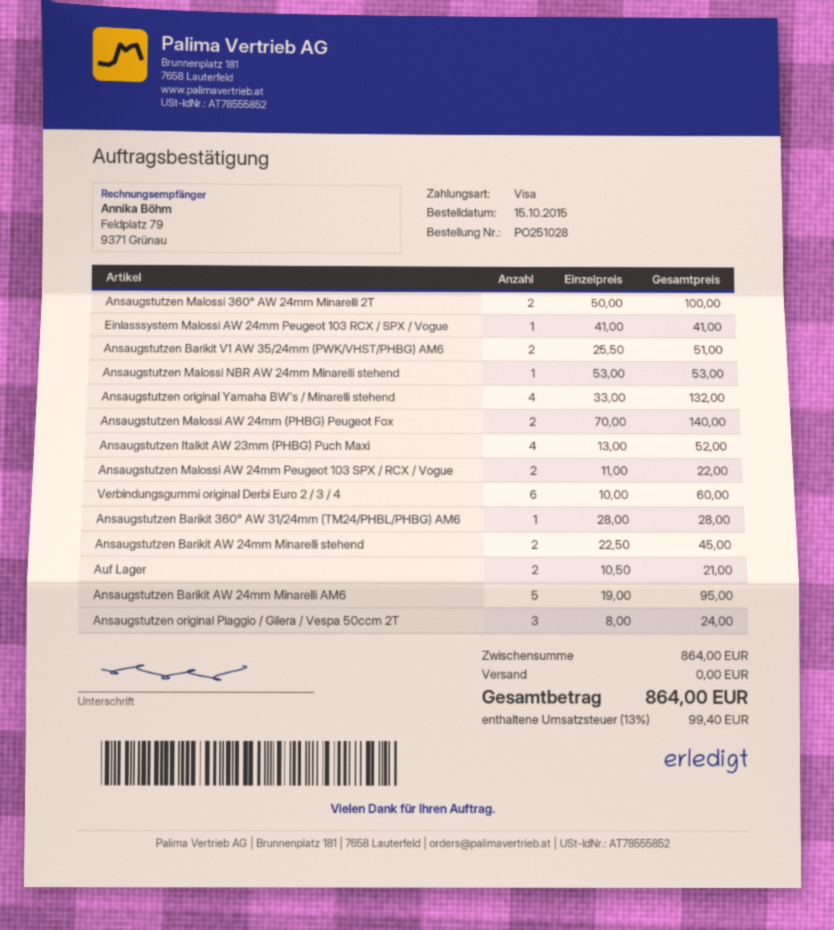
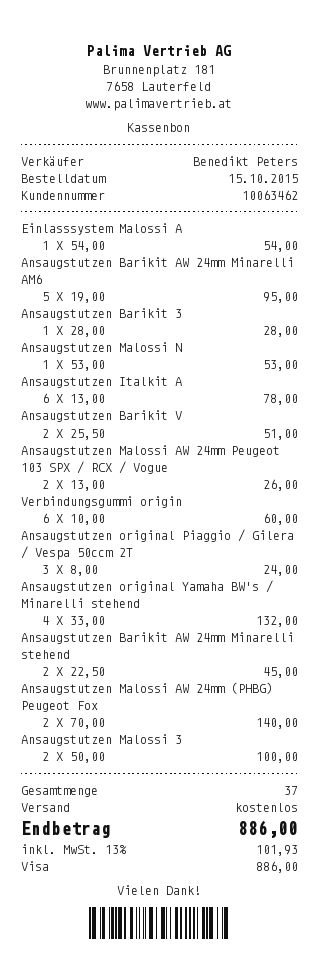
Einlasssystem Malossi AW 24mm Peugeot 103 RCX / SPX / Vogue: 1 x 41.00 = 41.00 -> 1 x 54.00 = 54.00
Ansaugstutzen Italkit AW 23mm (PHBG) Puch Maxi: 4 x 13.00 = 52.00 -> 6 x 13.00 = 78.00
Ansaugstutzen Malossi AW 24mm Peugeot 103 SPX / RCX / Vogue: 2 x 11.00 = 22.00 -> 2 x 13.00 = 26.00
Auf Lager: 2 x 10.50 = 21.00 -> none
tax: 13% = 99.40 -> 13% = 101.93
total: 864.00 -> 886.00

